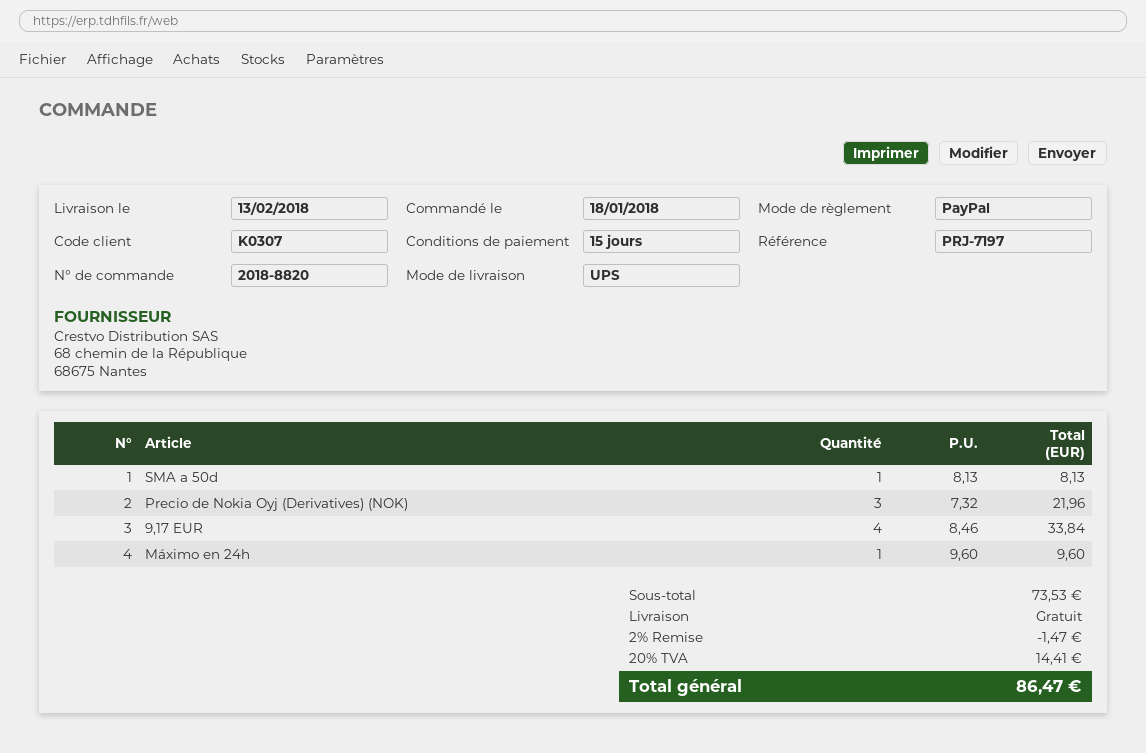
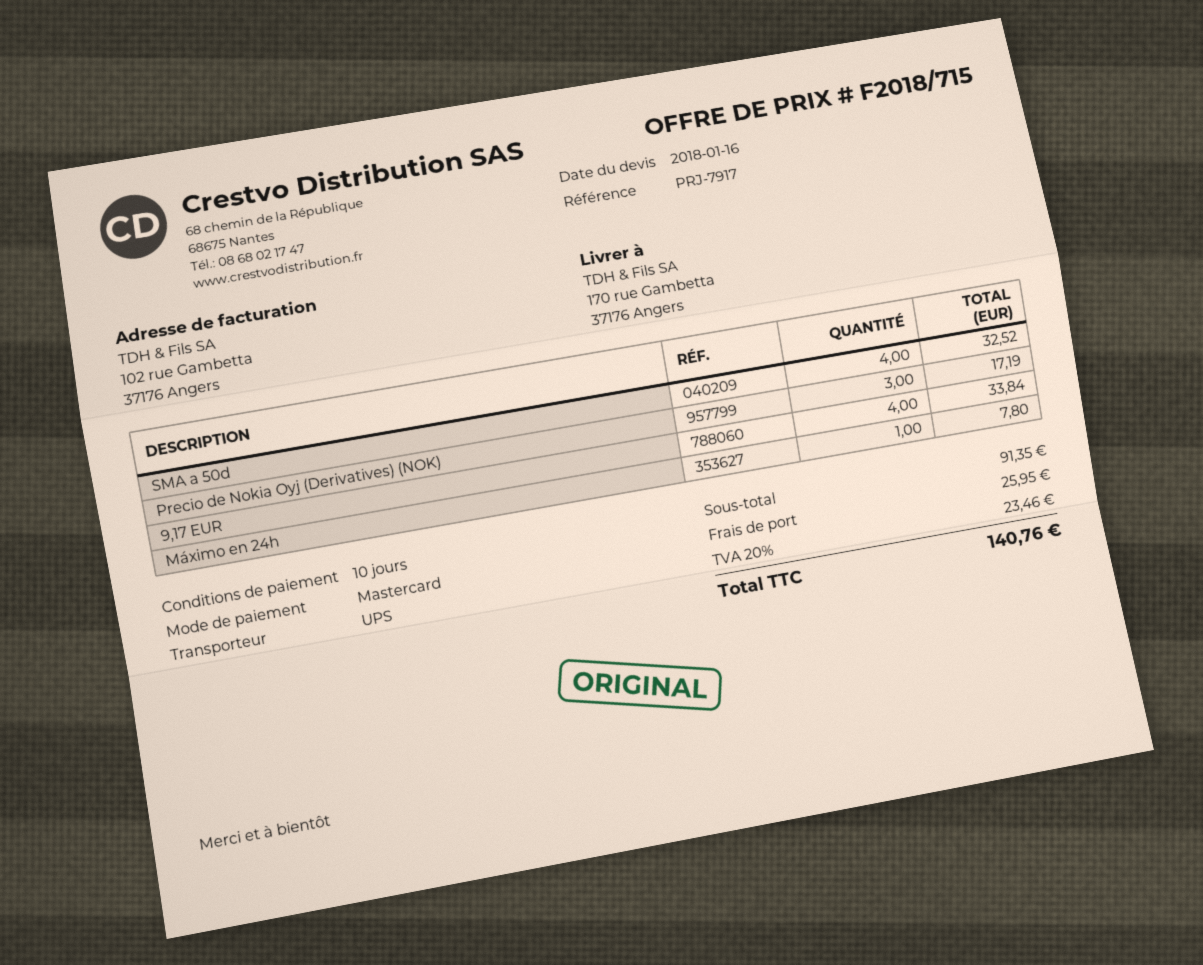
payment terms: 15 days -> 10 days
reference: PRJ-7197 -> PRJ-7917
payment method: PayPal -> Mastercard
SMA a 50d: 1 for 8.13 -> 4 for 32.52
Precio de Nokia Oyj (Derivatives) (NOK): 3 for 21.96 -> 3 for 17.19
Máximo en 24h: 1 for 9.60 -> 1 for 7.80
subtotal: 73.53 -> 91.35
discount: 2% = 1.47 -> none
shipping: 0.00 -> 25.95
tax: 20% = 14.41 -> 20% = 23.46
total: 86.47 -> 140.76

